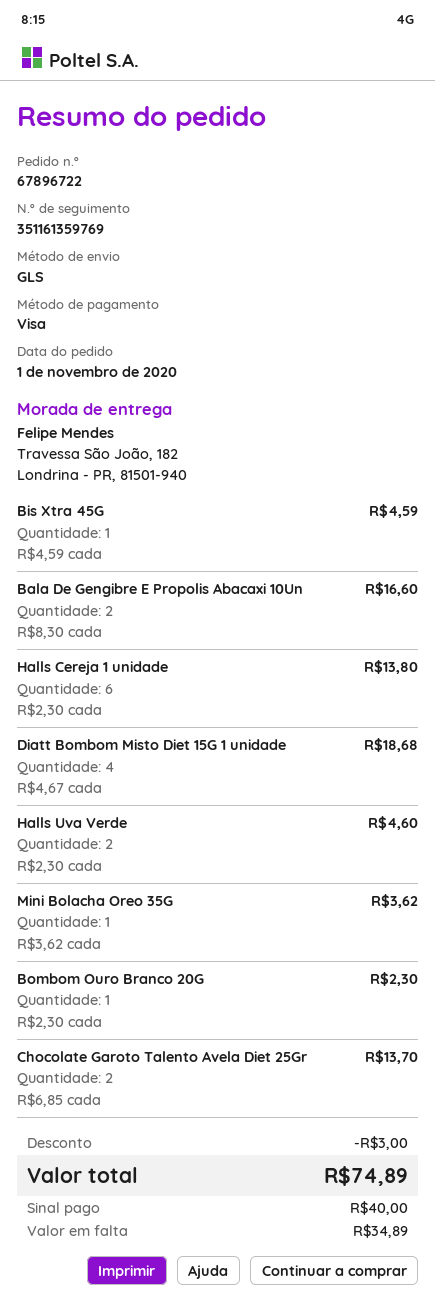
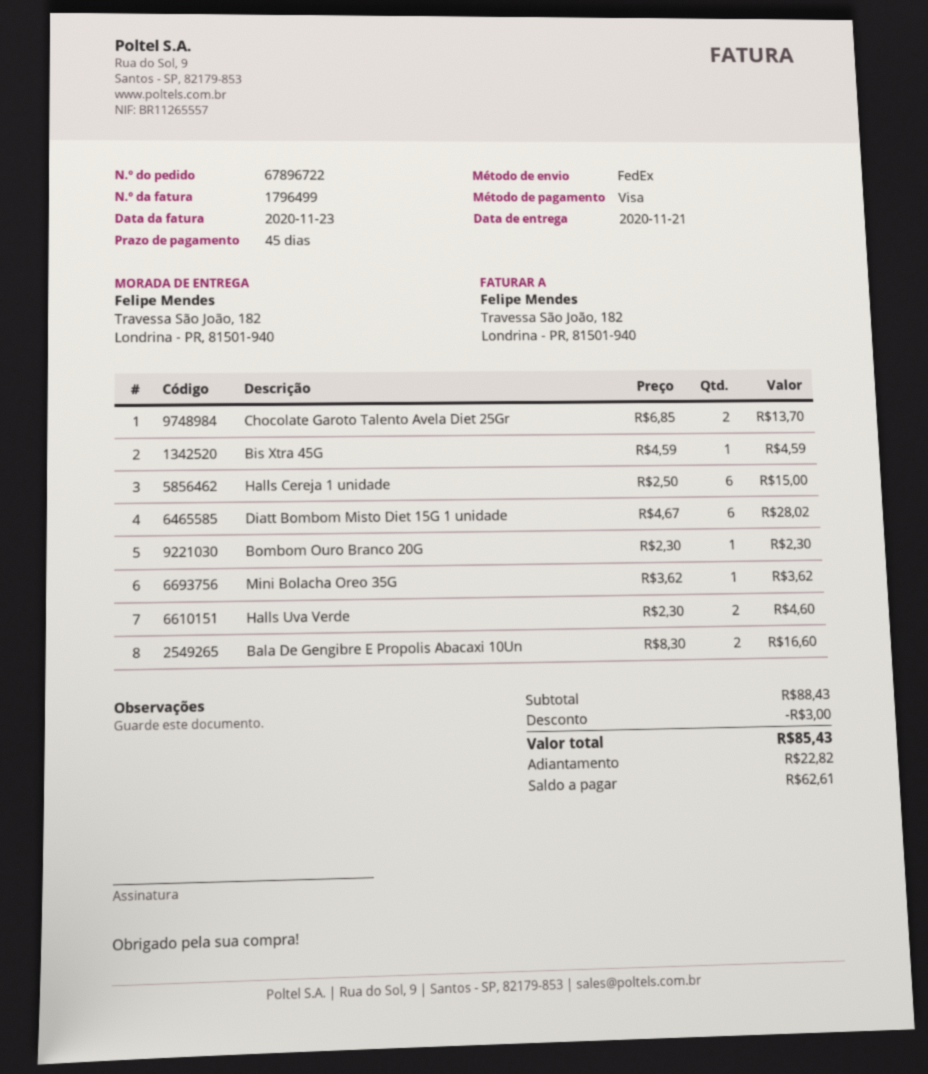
shipping method: GLS -> FedEx
Halls Cereja 1 unidade: 6 x 2.30 = 13.80 -> 6 x 2.50 = 15.00
Diatt Bombom Misto Diet 15G 1 unidade: 4 x 4.67 = 18.68 -> 6 x 4.67 = 28.02
total: 74.89 -> 85.43
deposit: 40.00 -> 22.82
balance: 34.89 -> 62.61

